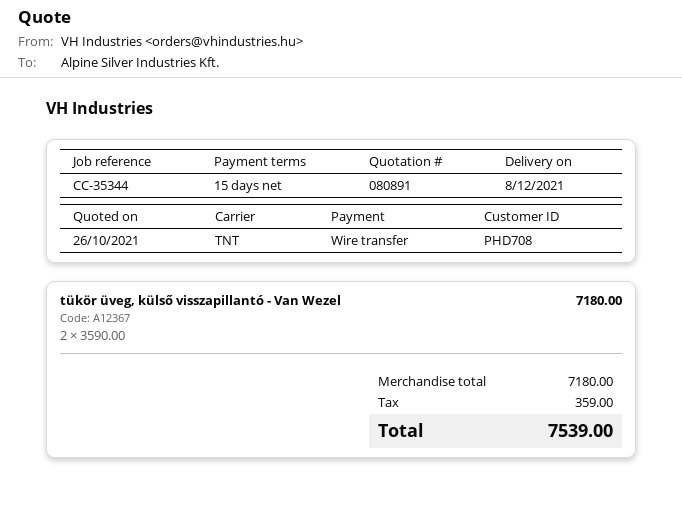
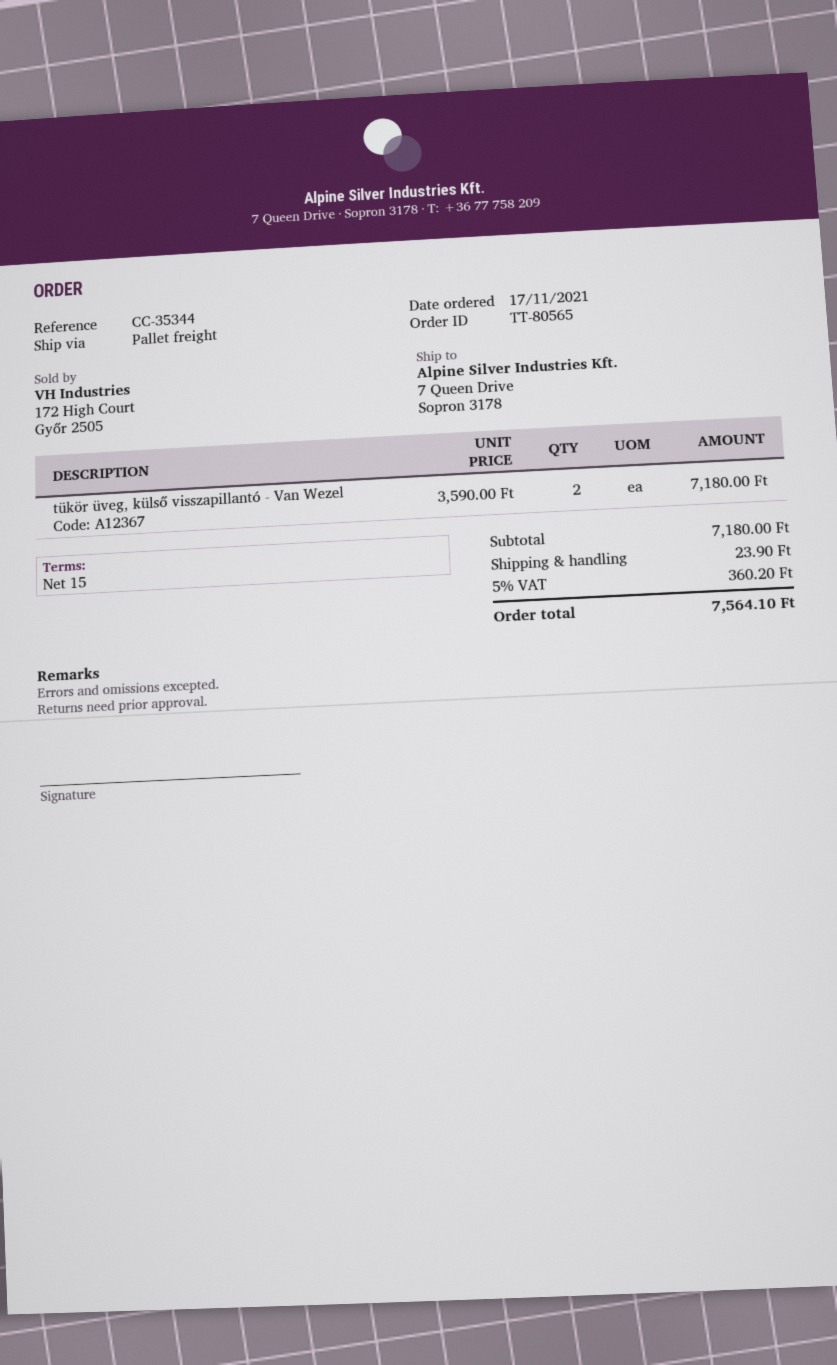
shipping method: TNT -> pallet freight
shipping: none -> 23.90
tax: 359.00 -> 360.20
total: 7539.00 -> 7564.10

